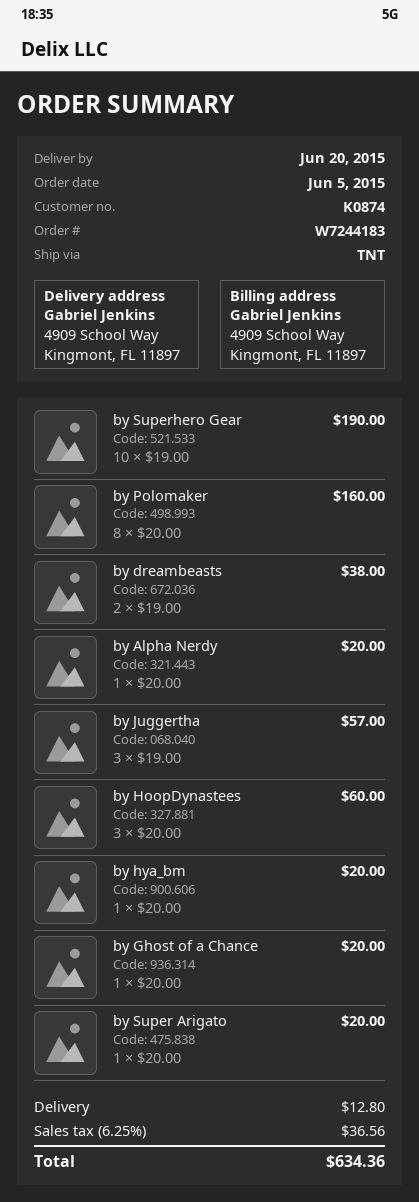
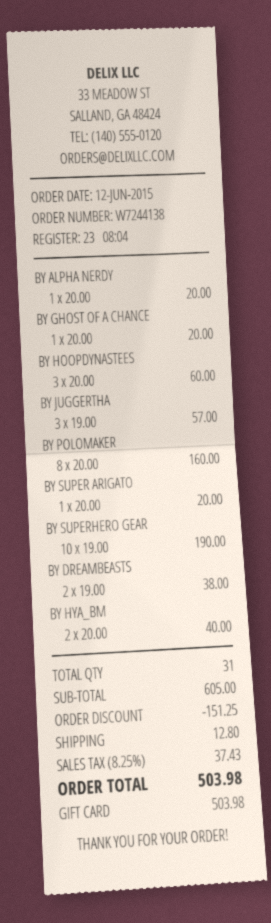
order number: W7244183 -> W7244138
order date: 2015-06-05 -> 2015-06-12
by hya_bm: 1 x 20.00 = 20.00 -> 2 x 20.00 = 40.00
discount: none -> 151.25
tax: 6.25% = 36.56 -> 8.25% = 37.43
total: 634.36 -> 503.98

